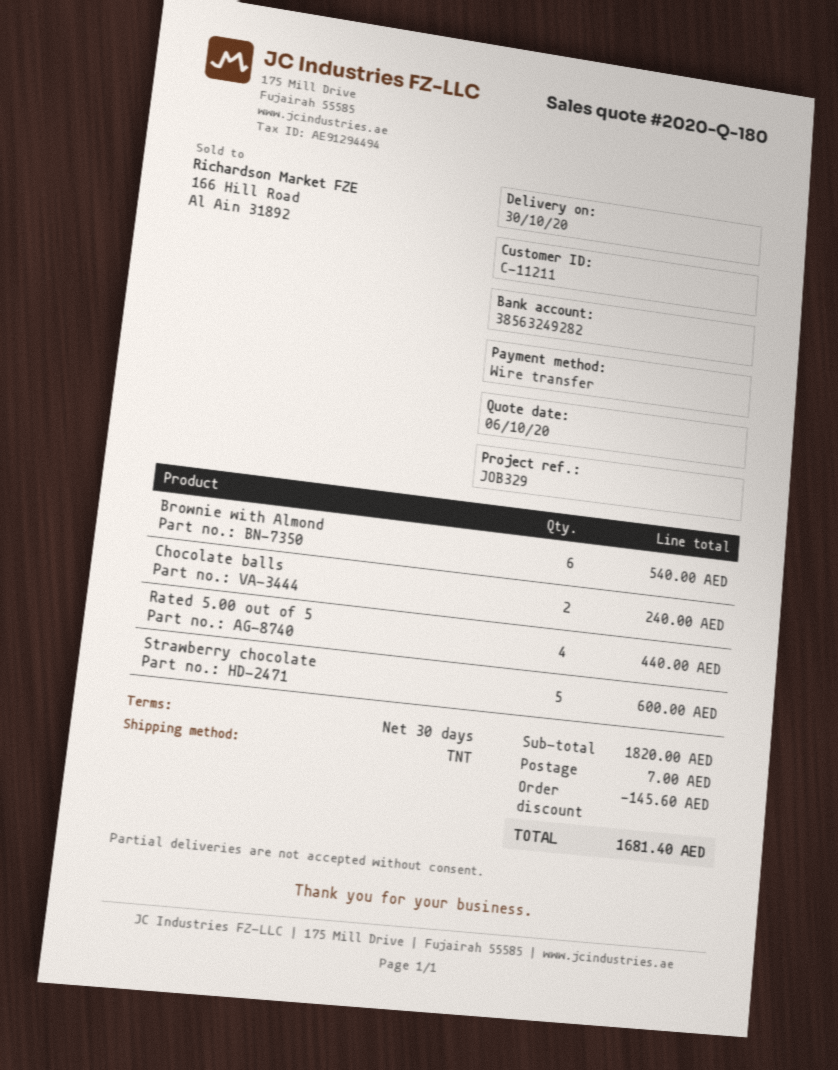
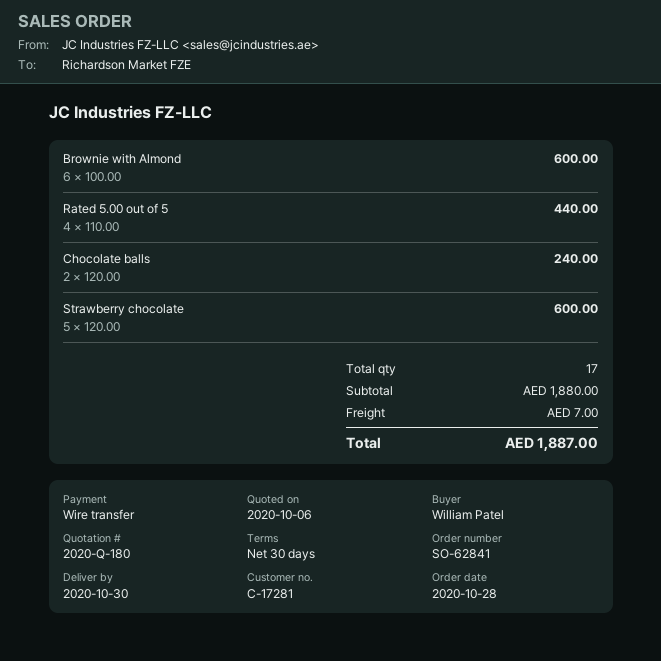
customer number: C-11211 -> C-17281
Brownie with Almond: 6 for 540.00 -> 6 for 600.00
subtotal: 1820.00 -> 1880.00
discount: 145.60 -> none
total: 1681.40 -> 1887.00

